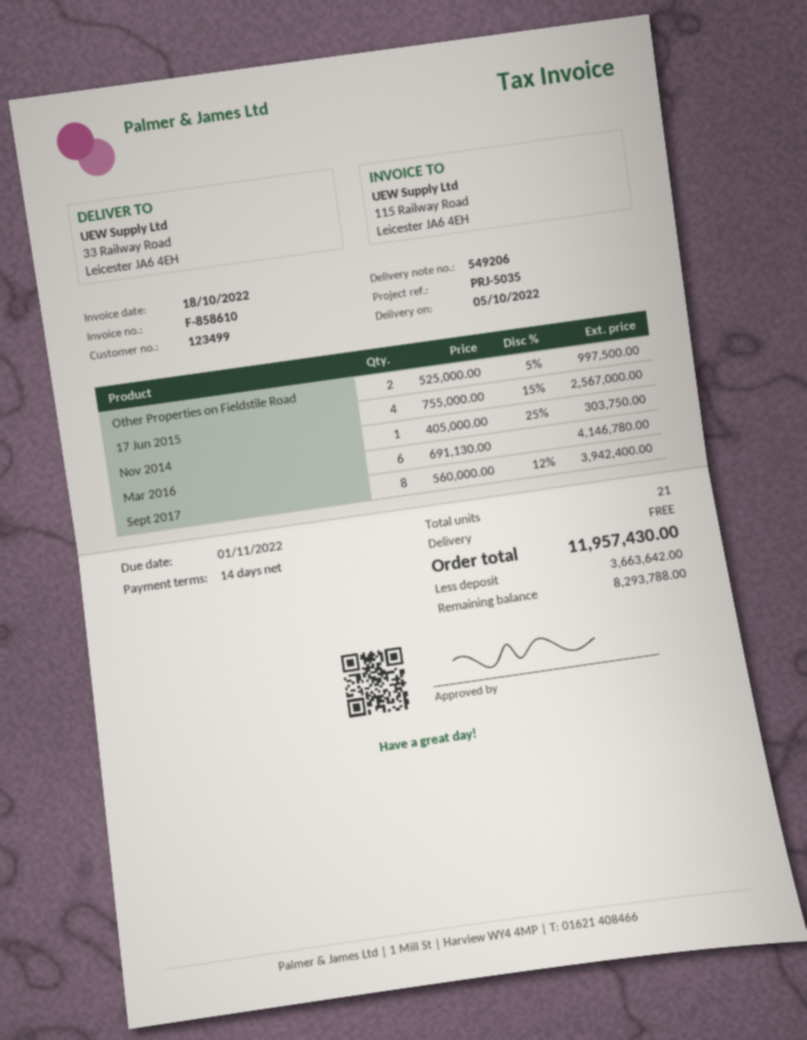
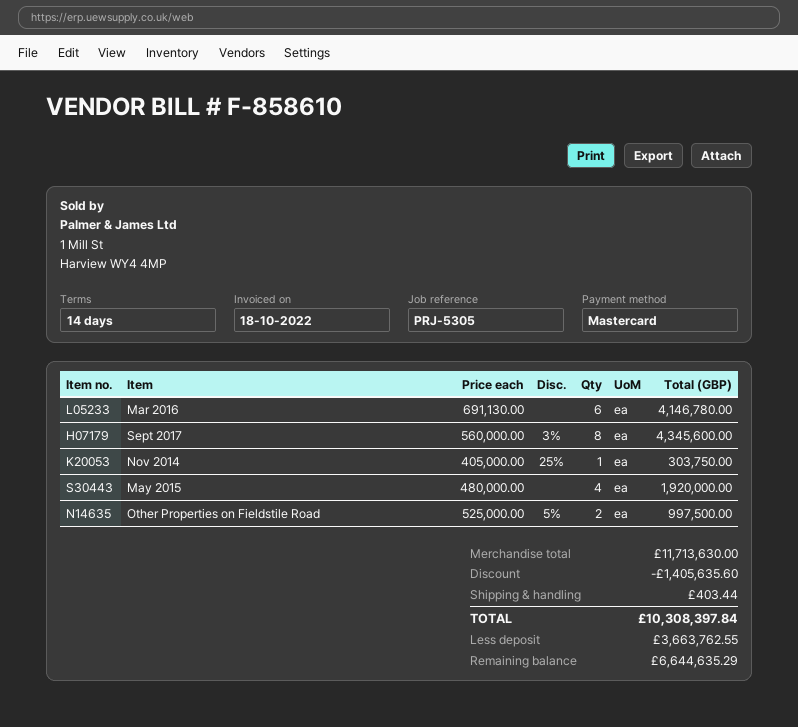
reference: PRJ-5035 -> PRJ-5305
17 Jun 2015: 4 x 755000.00 - 15% = 2567000.00 -> none
Sept 2017: 8 x 560000.00 - 12% = 3942400.00 -> 8 x 560000.00 - 3% = 4345600.00
May 2015: none -> 4 x 480000.00 = 1920000.00
discount: none -> 1405635.60
shipping: 0.00 -> 403.44
total: 11957430.00 -> 10308397.84
deposit: 3663642.00 -> 3663762.55
balance: 8293788.00 -> 6644635.29

